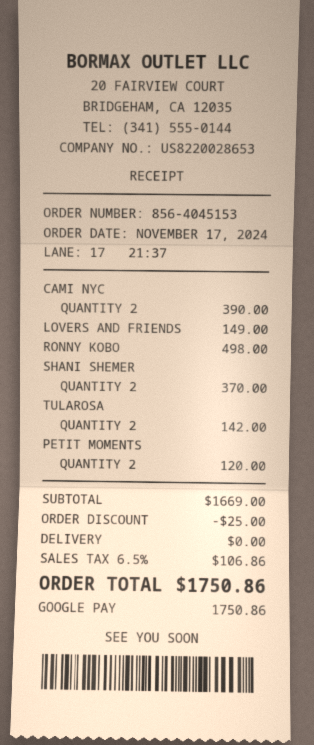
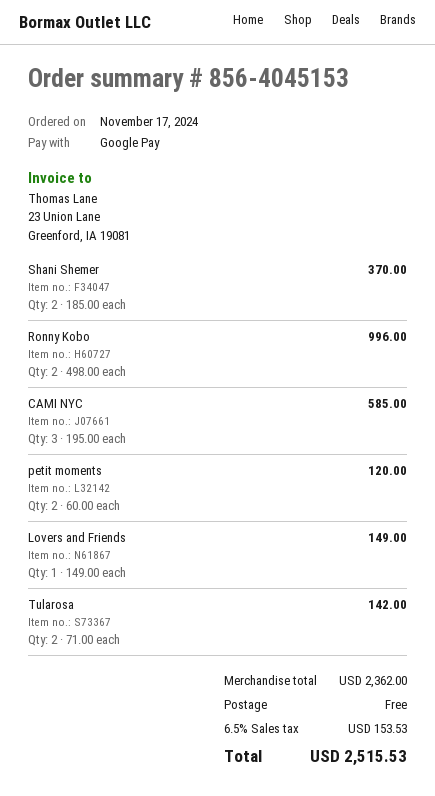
CAMI NYC: 2 for 390.00 -> 3 for 585.00
RONNY KOBO: 1 for 498.00 -> 2 for 996.00
subtotal: 1669.00 -> 2362.00
discount: 25.00 -> none
tax: 6.5% = 106.86 -> 6.5% = 153.53
total: 1750.86 -> 2515.53

